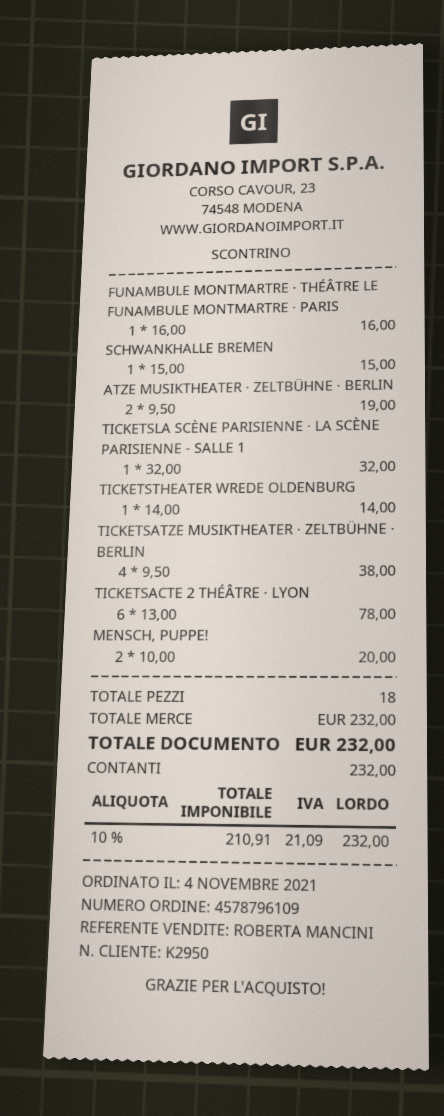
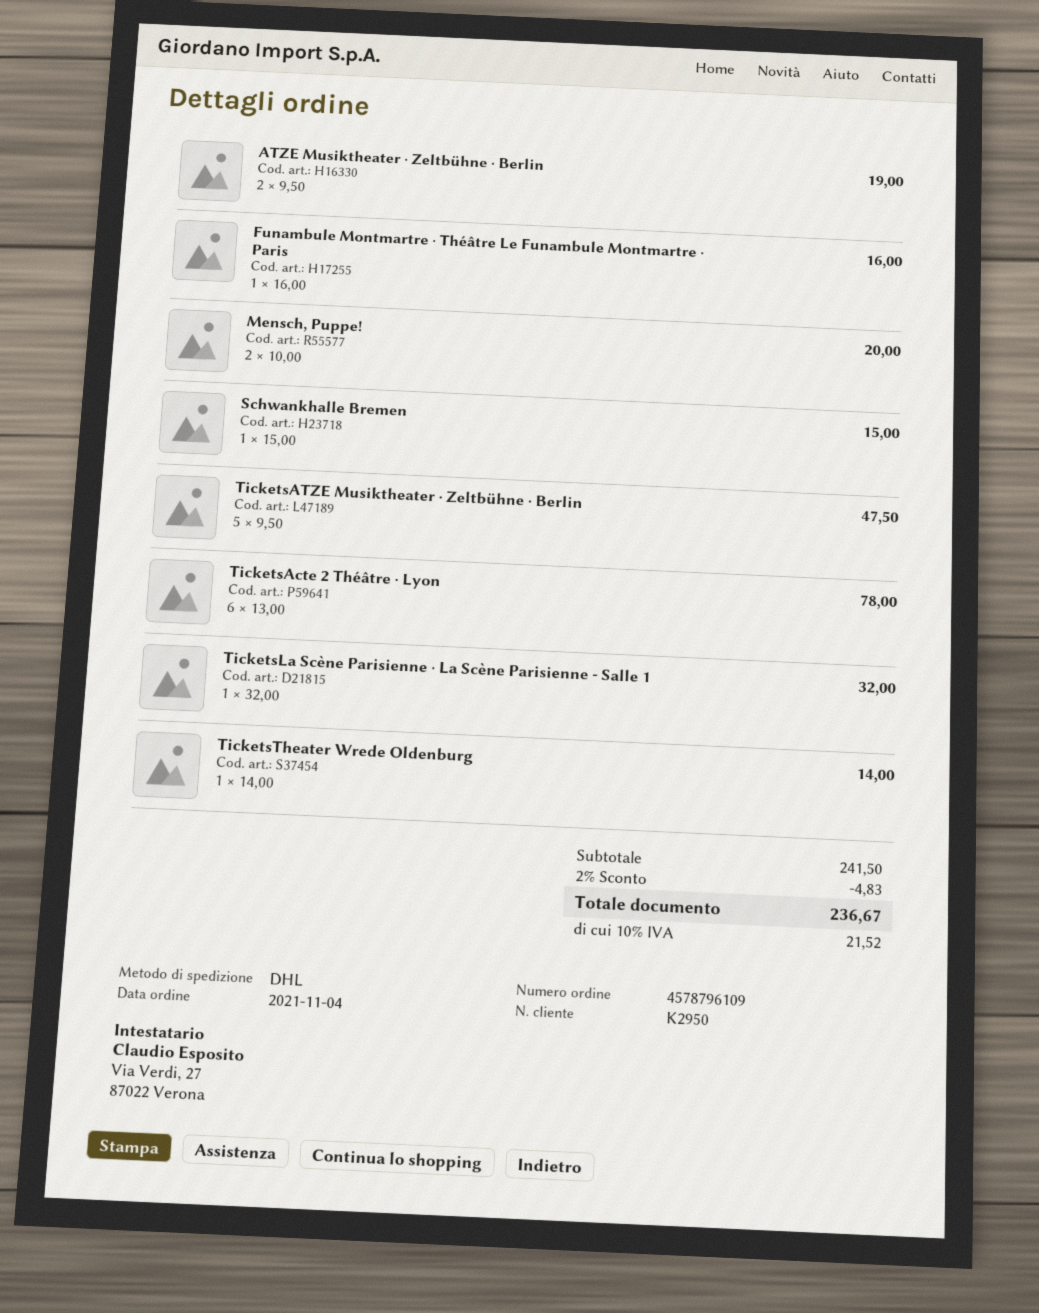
TICKETSATZE MUSIKTHEATER · ZELTBÜHNE · BERLIN: 4 x 9.50 = 38.00 -> 5 x 9.50 = 47.50
subtotal: 232.00 -> 241.50
discount: none -> 2% = 4.83
tax: 10% = 21.09 -> 10% = 21.52
total: 232.00 -> 236.67

